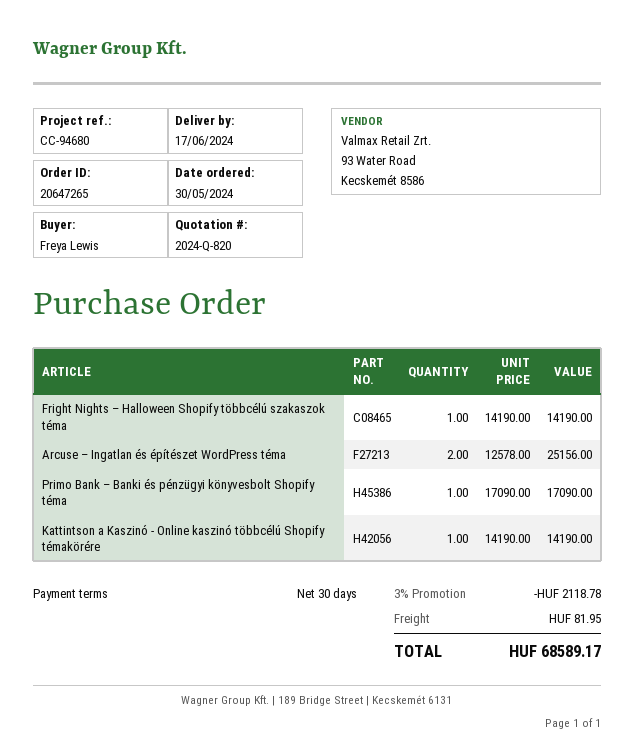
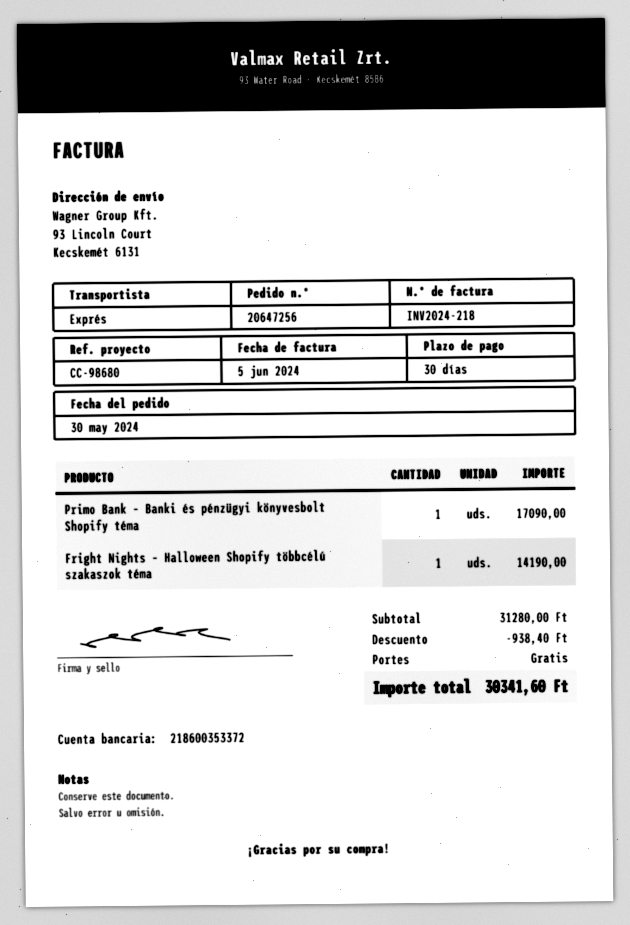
order number: 20647265 -> 20647256
reference: CC-94680 -> CC-98680
Arcuse – Ingatlan és építészet WordPress téma: 2 for 25156.00 -> none
Kattintson a Kaszinó - Online kaszinó többcélú Shopify témakörére: 1 for 14190.00 -> none
discount: 2118.78 -> 938.40
shipping: 81.95 -> 0.00
total: 68589.17 -> 30341.60

